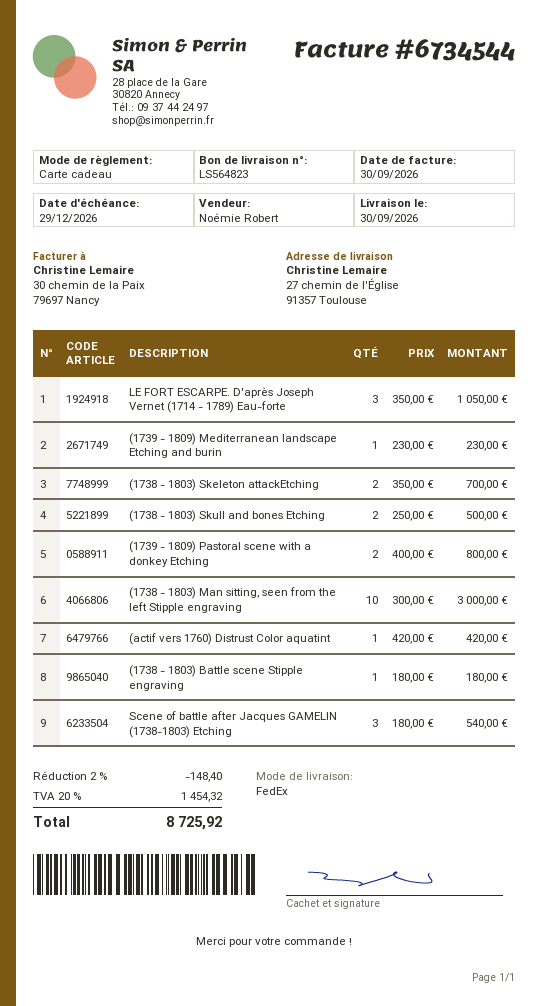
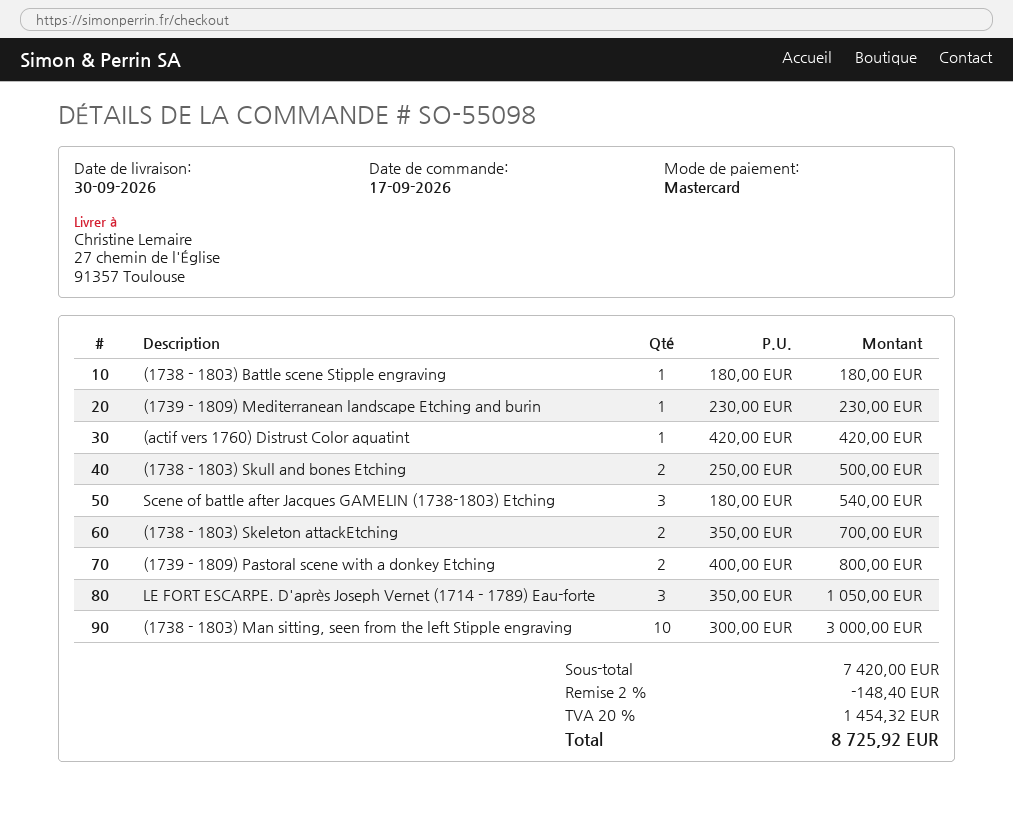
payment method: gift card -> Mastercard

